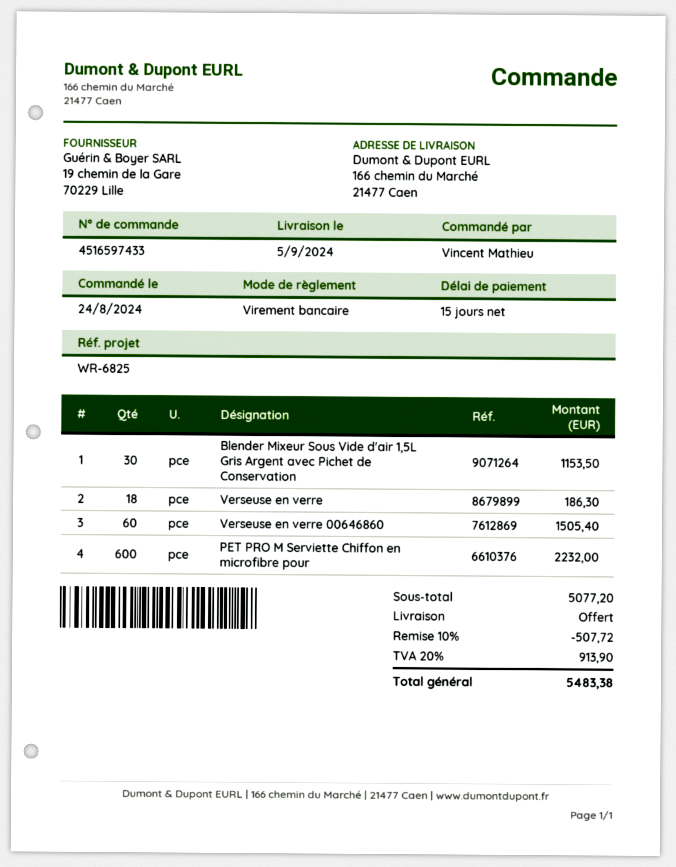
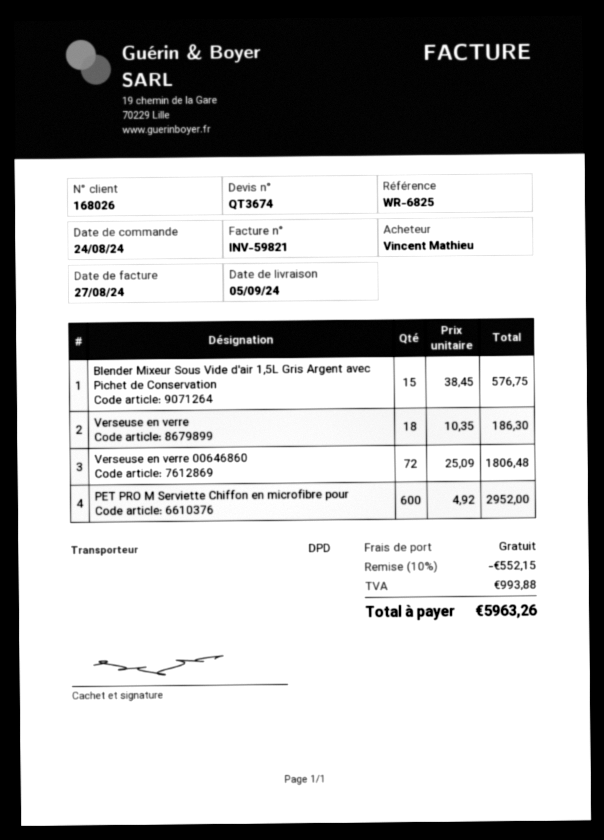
Blender Mixeur Sous Vide d'air 1,5L Gris Argent avec Pichet de Conservation: 30 for 1153.50 -> 15 for 576.75
Verseuse en verre 00646860: 60 for 1505.40 -> 72 for 1806.48
PET PRO M Serviette Chiffon en microfibre pour: 600 for 2232.00 -> 600 for 2952.00
discount: 10% = 507.72 -> 10% = 552.15
tax: 913.90 -> 993.88
total: 5483.38 -> 5963.26

